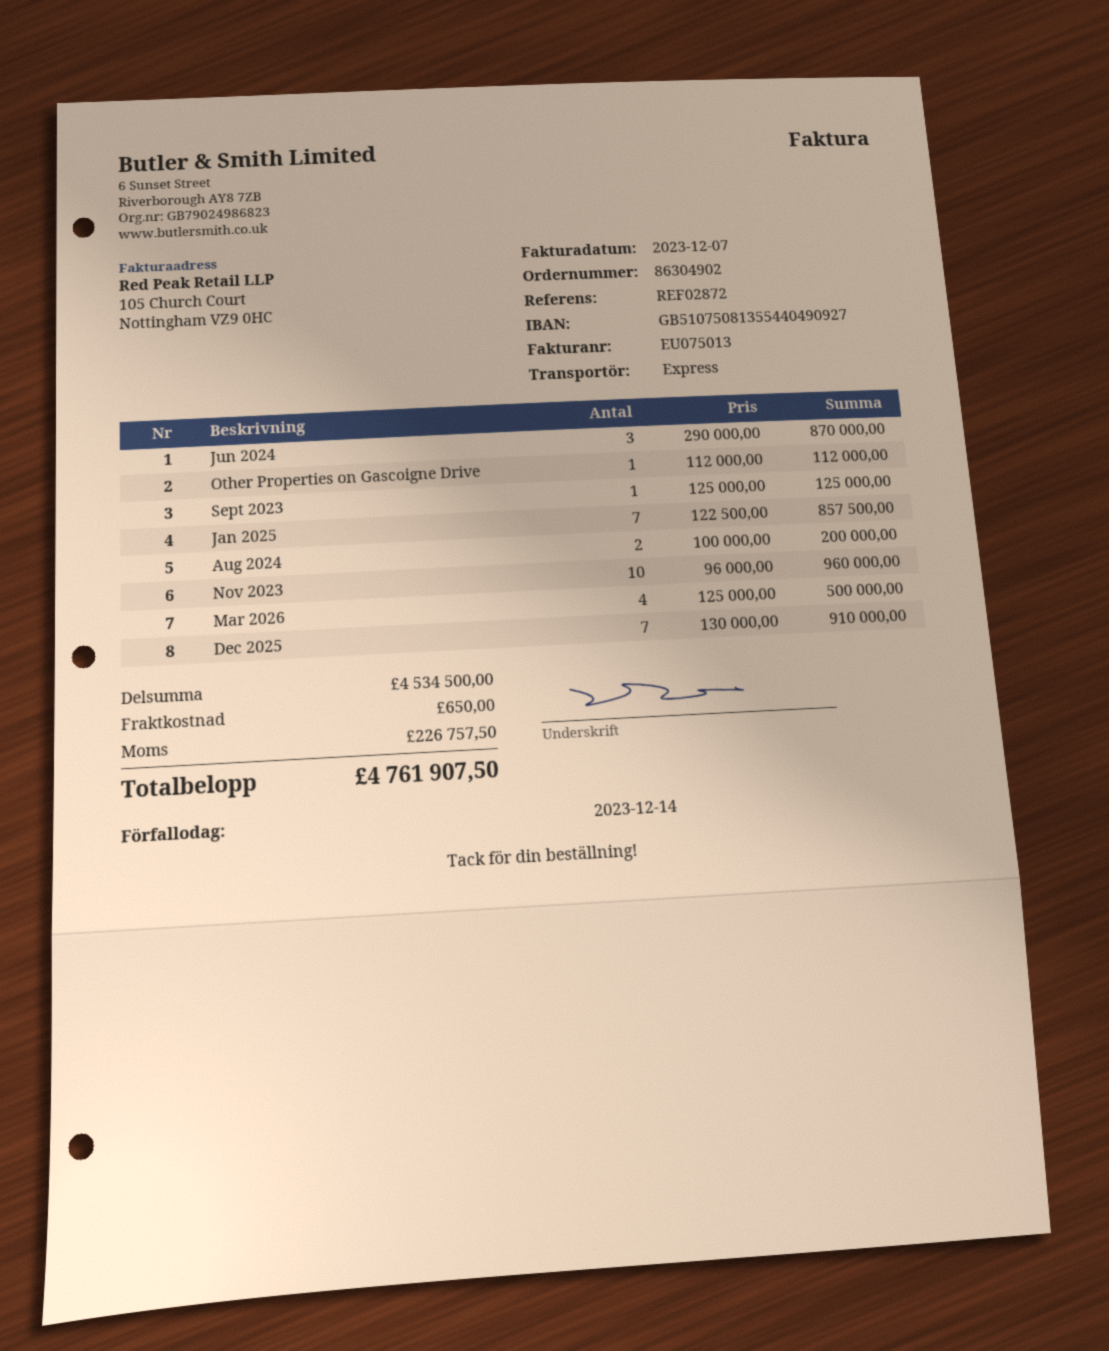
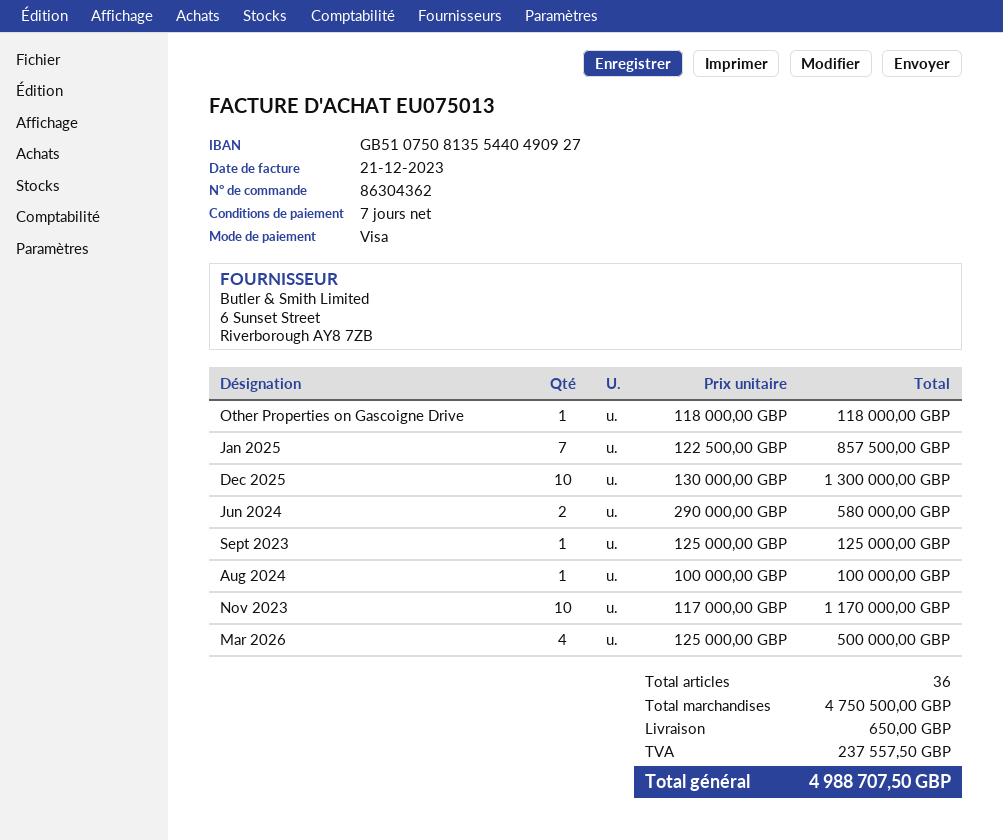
order number: 86304902 -> 86304362
invoice date: 2023-12-07 -> 2023-12-21
Jun 2024: 3 x 290000.00 = 870000.00 -> 2 x 290000.00 = 580000.00
Other Properties on Gascoigne Drive: 1 x 112000.00 = 112000.00 -> 1 x 118000.00 = 118000.00
Aug 2024: 2 x 100000.00 = 200000.00 -> 1 x 100000.00 = 100000.00
Nov 2023: 10 x 96000.00 = 960000.00 -> 10 x 117000.00 = 1170000.00
Dec 2025: 7 x 130000.00 = 910000.00 -> 10 x 130000.00 = 1300000.00
subtotal: 4534500.00 -> 4750500.00
tax: 226757.50 -> 237557.50
total: 4761907.50 -> 4988707.50

